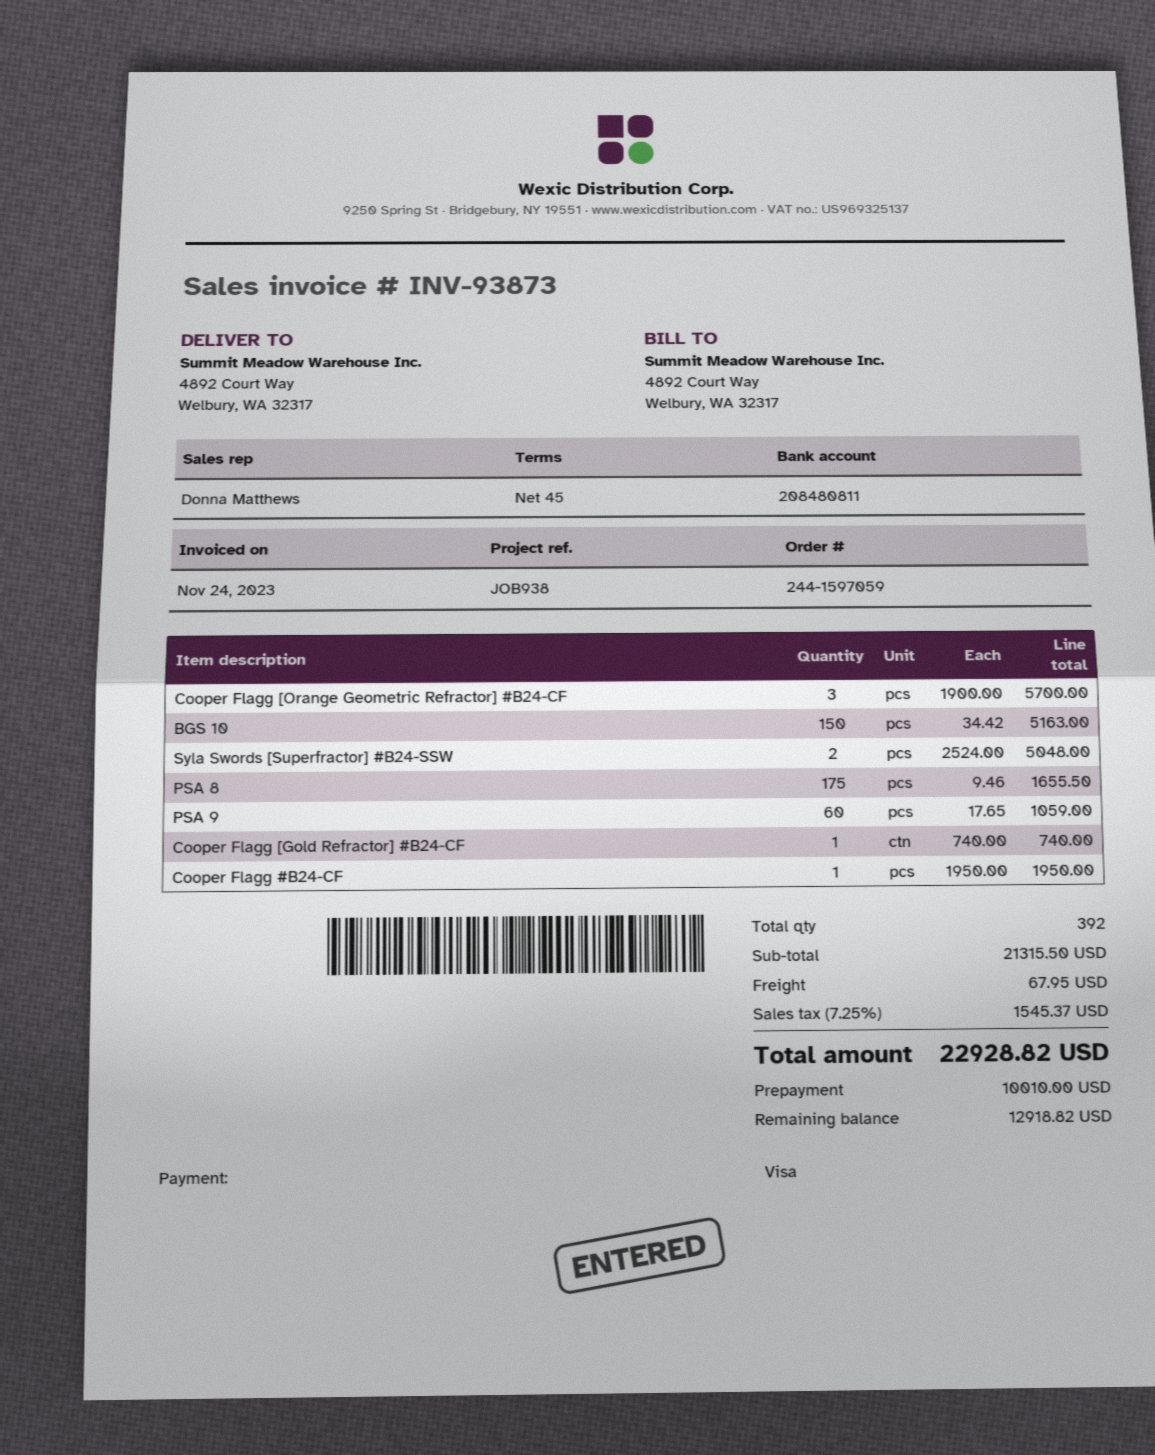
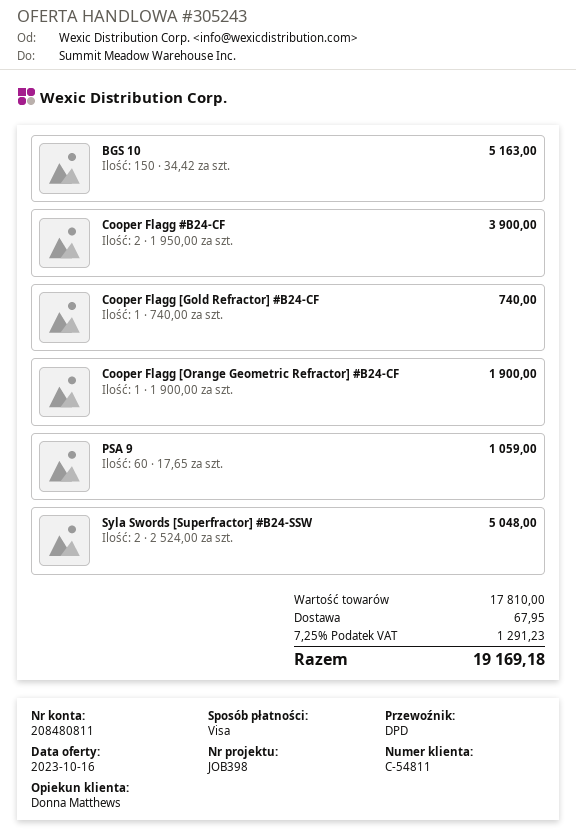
reference: JOB938 -> JOB398
Cooper Flagg [Orange Geometric Refractor] #B24-CF: 3 x 1900.00 = 5700.00 -> 1 x 1900.00 = 1900.00
PSA 8: 175 x 9.46 = 1655.50 -> none
Cooper Flagg #B24-CF: 1 x 1950.00 = 1950.00 -> 2 x 1950.00 = 3900.00
subtotal: 21315.50 -> 17810.00
tax: 7.25% = 1545.37 -> 7.25% = 1291.23
total: 22928.82 -> 19169.18

